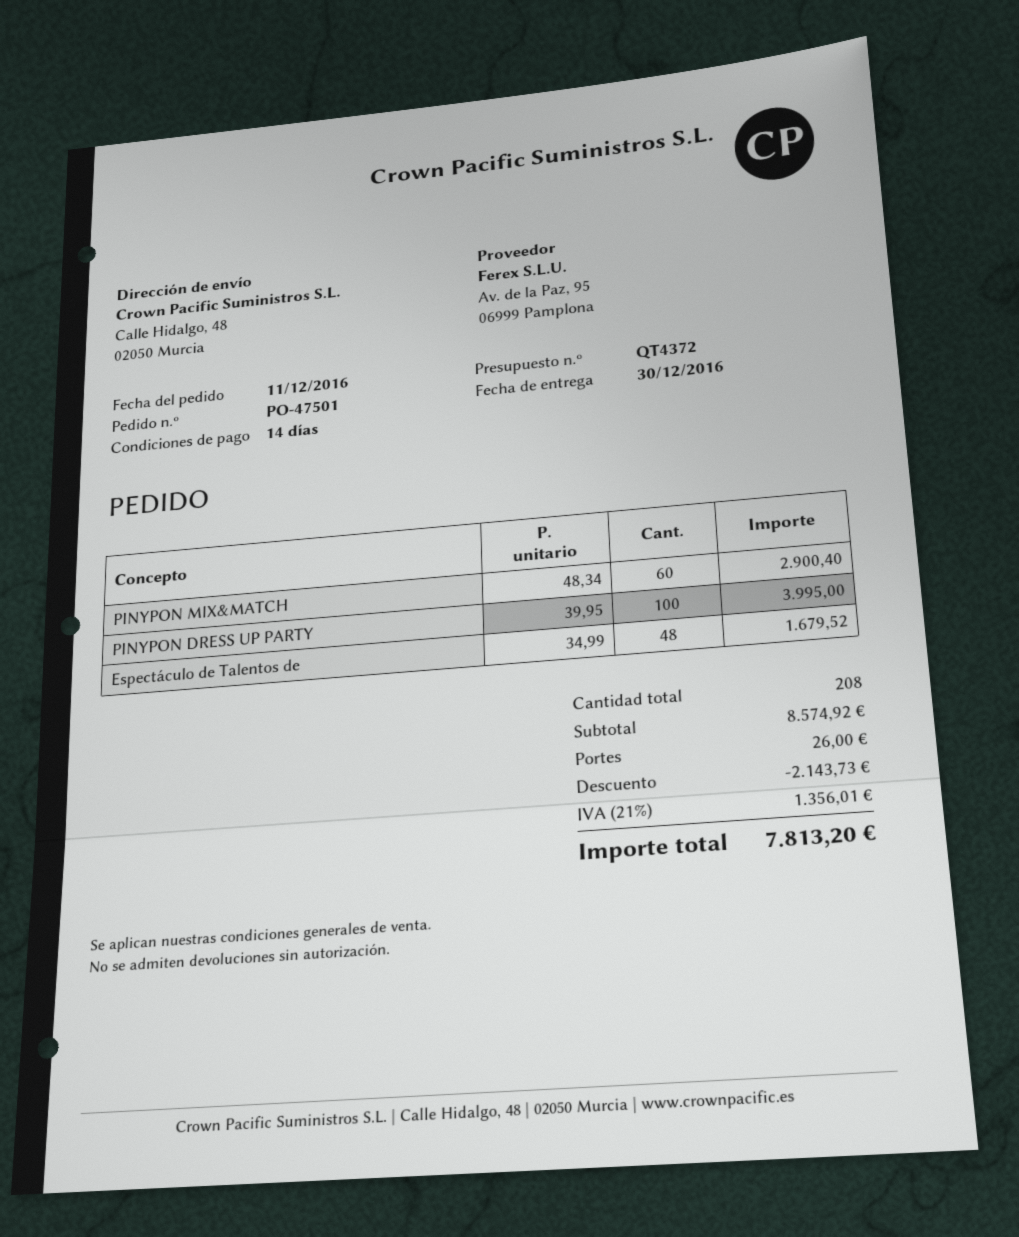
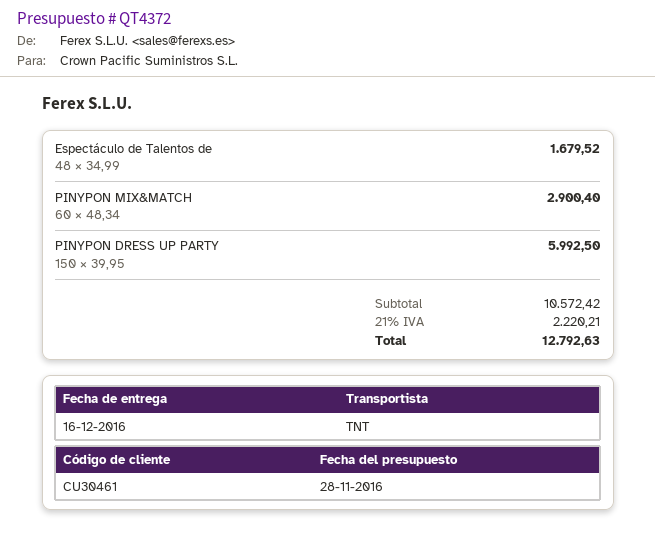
delivery date: 2016-12-30 -> 2016-12-16
PINYPON DRESS UP PARTY: 100 x 39.95 = 3995.00 -> 150 x 39.95 = 5992.50
subtotal: 8574.92 -> 10572.42
discount: 2143.73 -> none
shipping: 26.00 -> none
tax: 21% = 1356.01 -> 21% = 2220.21
total: 7813.20 -> 12792.63

